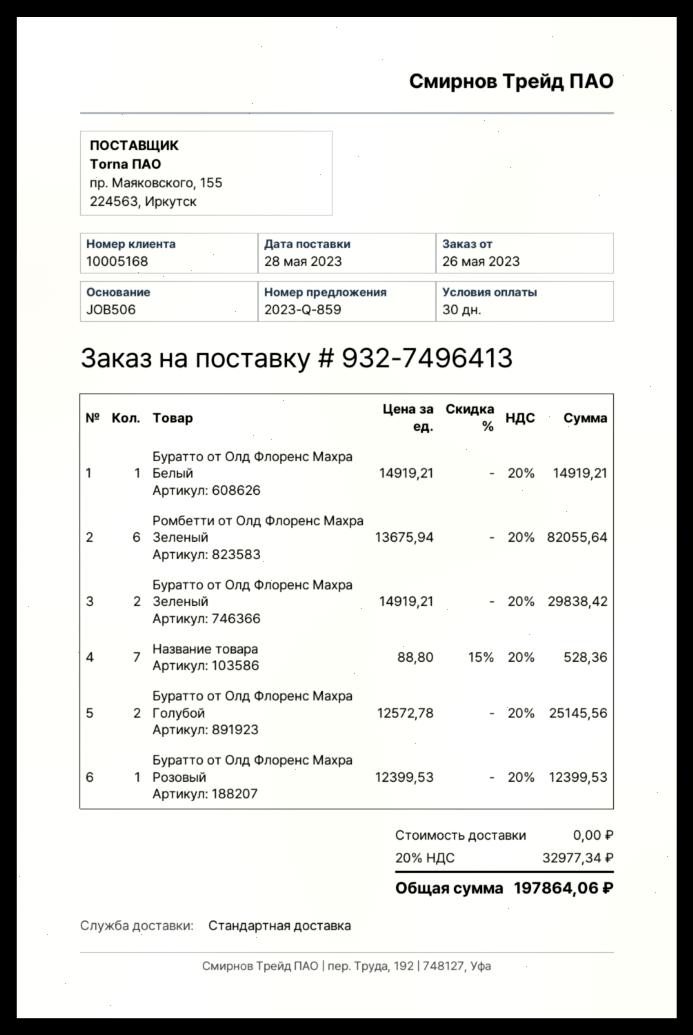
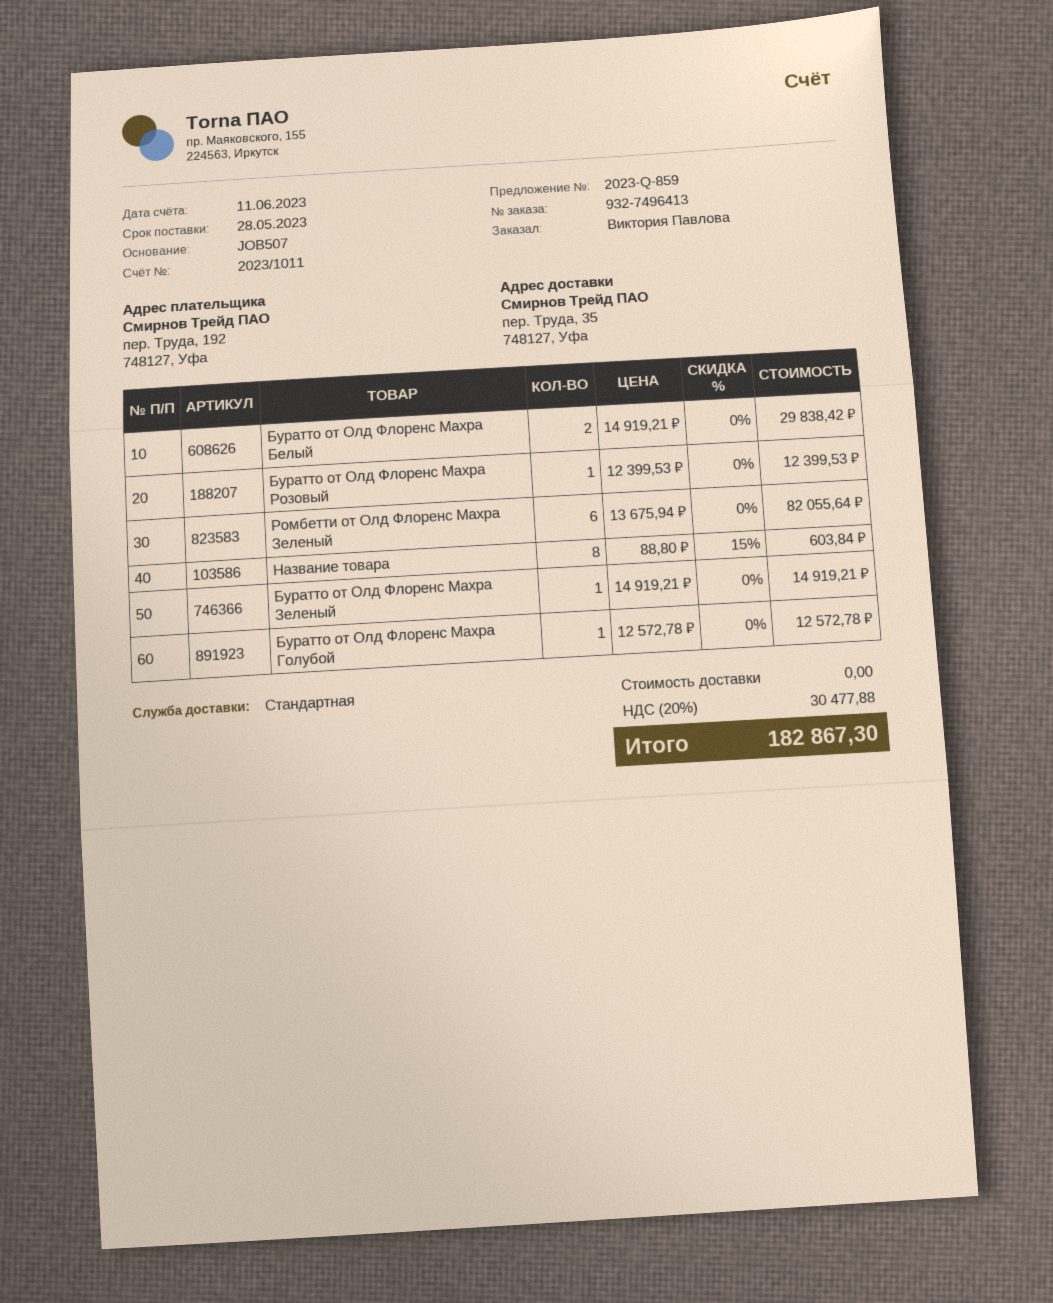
reference: JOB506 -> JOB507
Буратто от Олд Флоренс Махра Белый: 1 x 14919.21 = 14919.21 -> 2 x 14919.21 = 29838.42
Буратто от Олд Флоренс Махра Зеленый: 2 x 14919.21 = 29838.42 -> 1 x 14919.21 = 14919.21
Название товара: 7 x 88.80 - 15% = 528.36 -> 8 x 88.80 - 15% = 603.84
Буратто от Олд Флоренс Махра Голубой: 2 x 12572.78 = 25145.56 -> 1 x 12572.78 = 12572.78
tax: 20% = 32977.34 -> 20% = 30477.88
total: 197864.06 -> 182867.30

